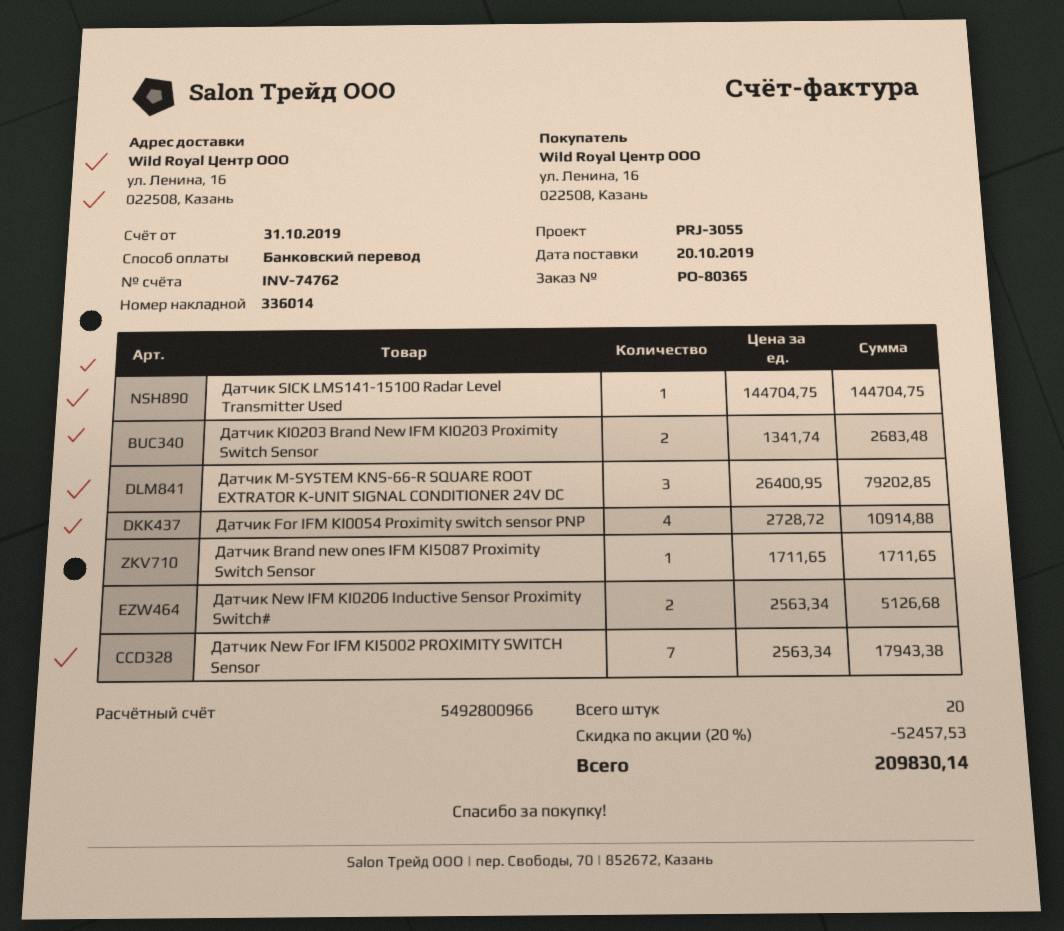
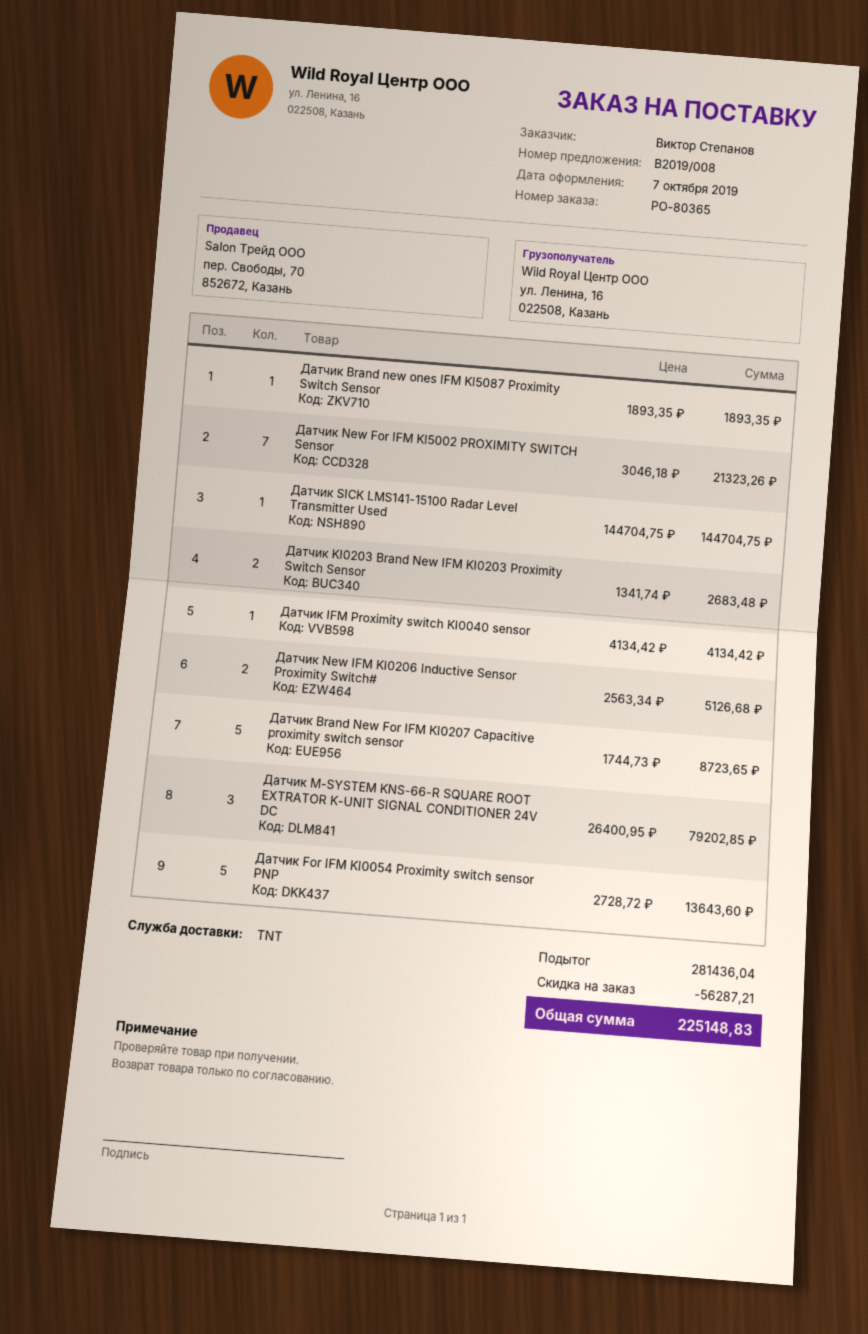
Датчик For IFM KI0054 Proximity switch sensor PNP: 4 x 2728.72 = 10914.88 -> 5 x 2728.72 = 13643.60
Датчик Brand new ones IFM KI5087 Proximity Switch Sensor: 1 x 1711.65 = 1711.65 -> 1 x 1893.35 = 1893.35
Датчик New For IFM KI5002 PROXIMITY SWITCH Sensor: 7 x 2563.34 = 17943.38 -> 7 x 3046.18 = 21323.26
Датчик IFM Proximity switch KI0040 sensor: none -> 1 x 4134.42 = 4134.42
Датчик Brand New For IFM KI0207 Capacitive proximity switch sensor: none -> 5 x 1744.73 = 8723.65
discount: 52457.53 -> 56287.21
total: 209830.14 -> 225148.83

